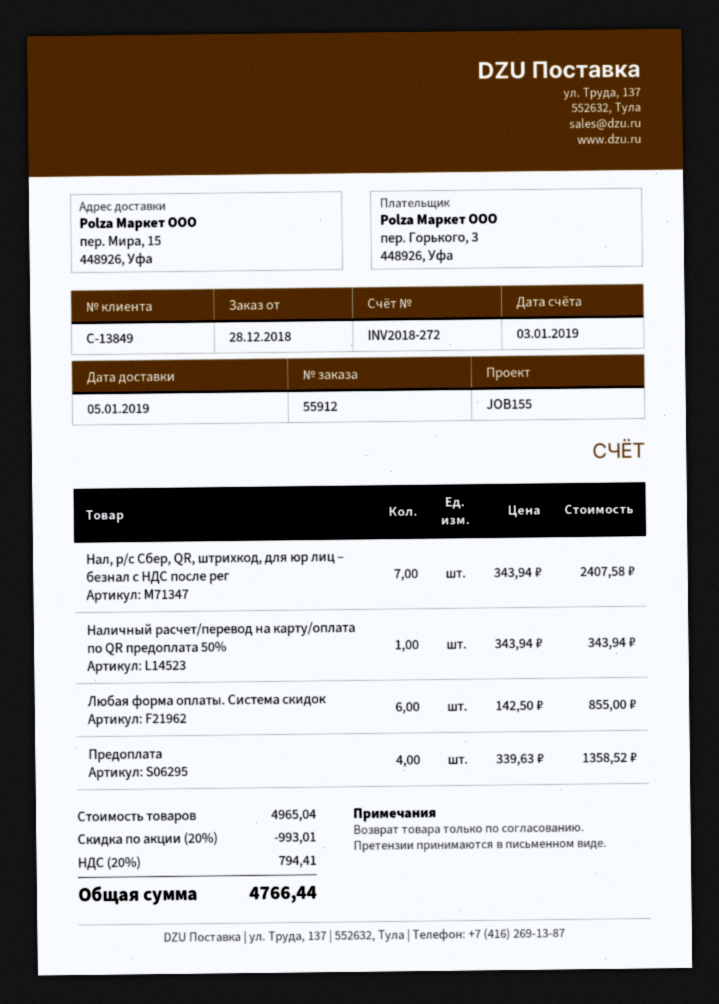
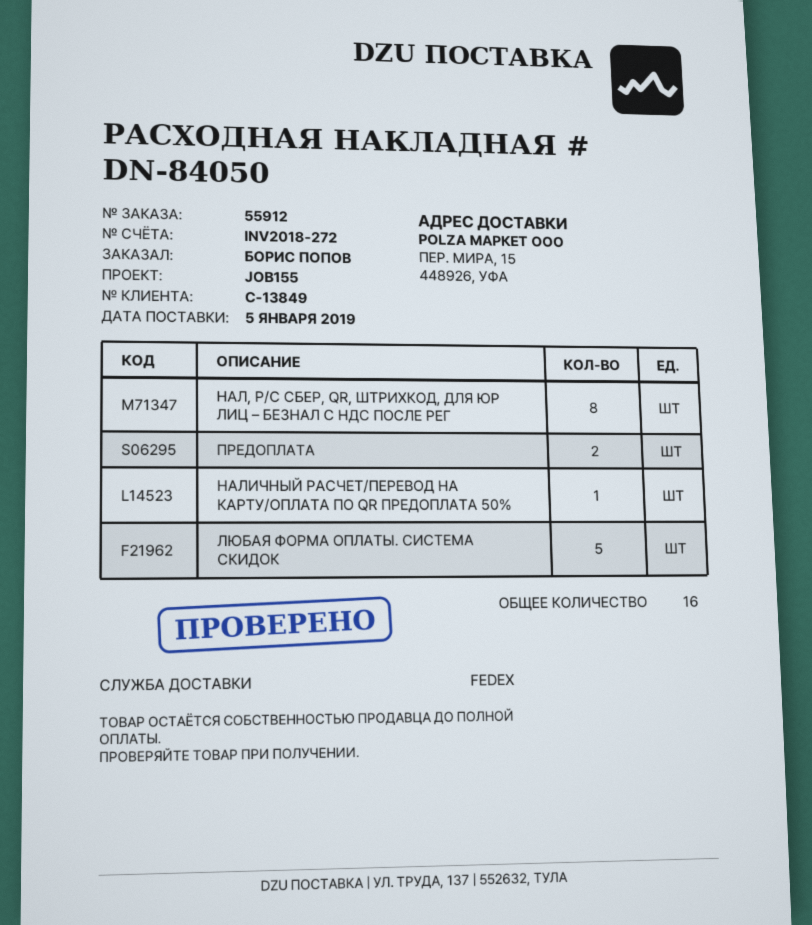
Нал, р/с Сбер, QR, штрихкод, для юр лиц – безнал с НДС после рег: 7 -> 8
Любая форма оплаты. Система скидок: 6 -> 5
Предоплата: 4 -> 2

